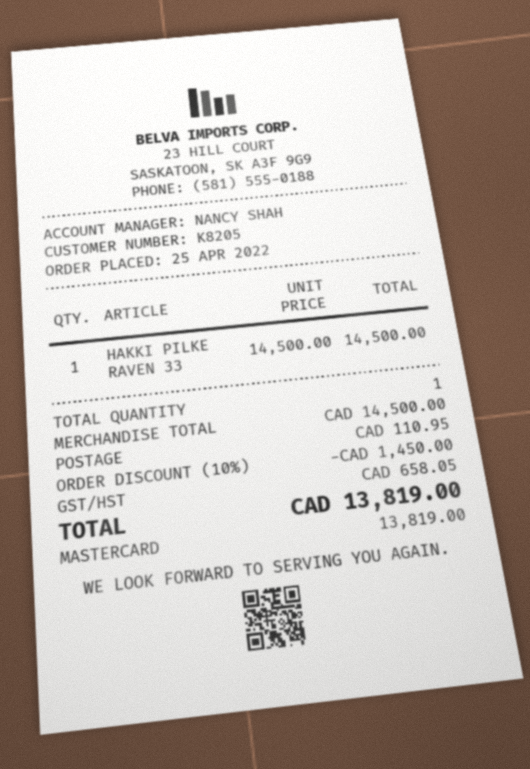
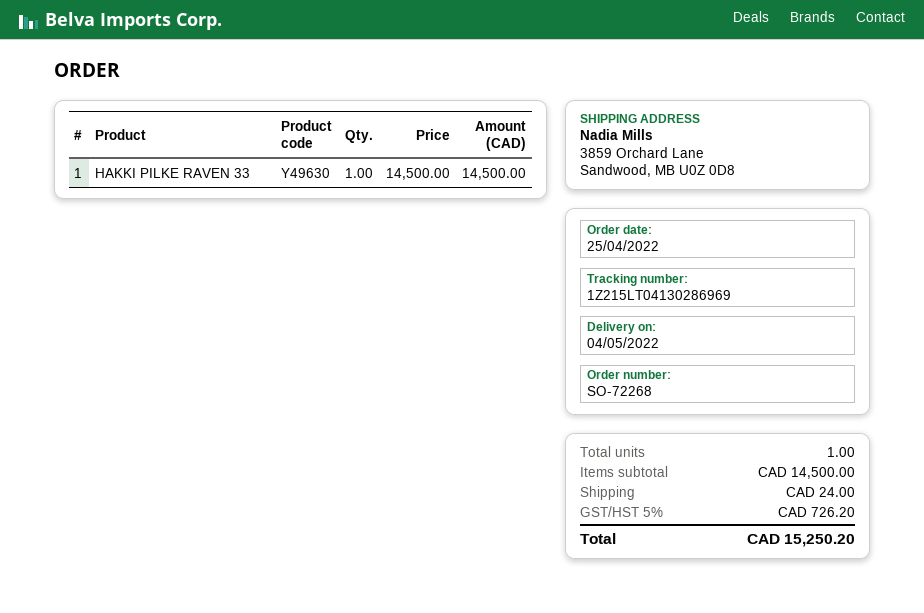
discount: 10% = 1450.00 -> none
shipping: 110.95 -> 24.00
tax: 658.05 -> 726.20
total: 13819.00 -> 15250.20

